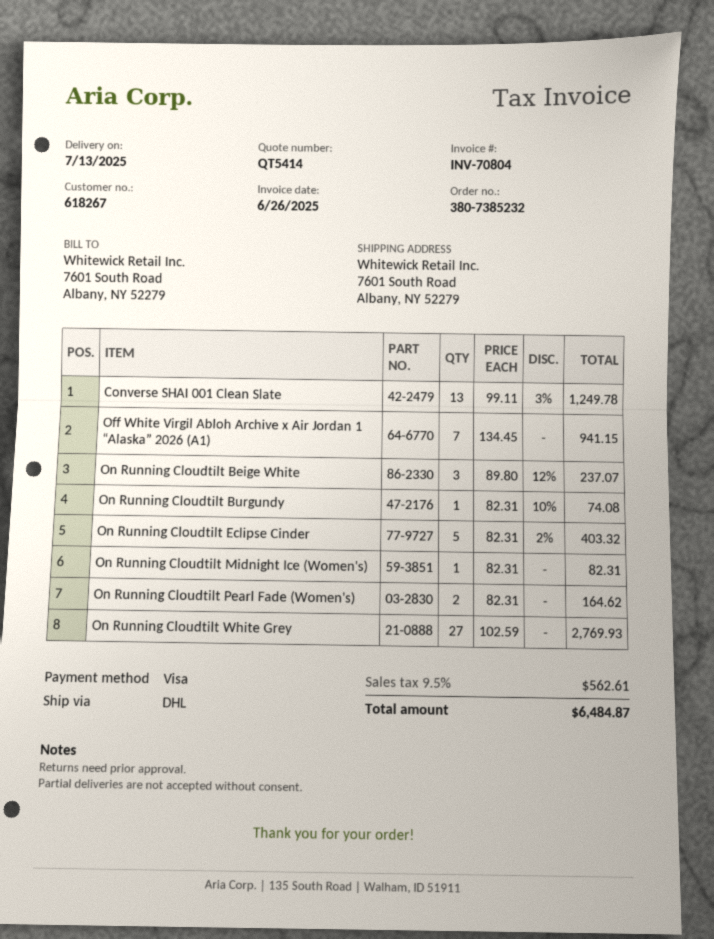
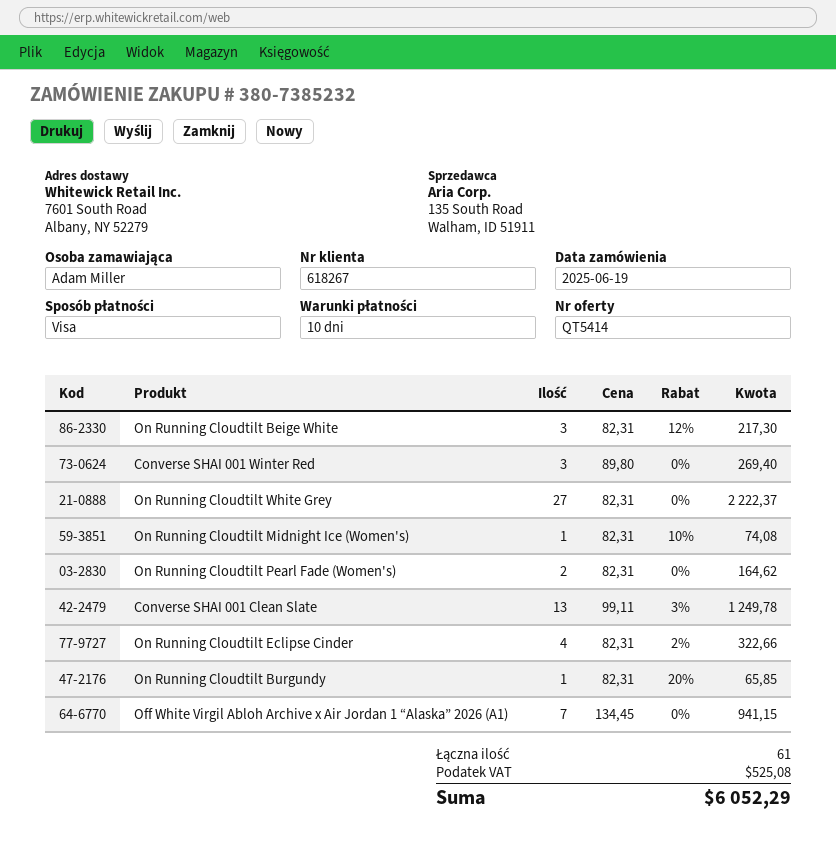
On Running Cloudtilt Beige White: 3 x 89.80 - 12% = 237.07 -> 3 x 82.31 - 12% = 217.30
On Running Cloudtilt Burgundy: 1 x 82.31 - 10% = 74.08 -> 1 x 82.31 - 20% = 65.85
On Running Cloudtilt Eclipse Cinder: 5 x 82.31 - 2% = 403.32 -> 4 x 82.31 - 2% = 322.66
On Running Cloudtilt Midnight Ice (Women's): 1 x 82.31 = 82.31 -> 1 x 82.31 - 10% = 74.08
On Running Cloudtilt White Grey: 27 x 102.59 = 2769.93 -> 27 x 82.31 = 2222.37
Converse SHAI 001 Winter Red: none -> 3 x 89.80 = 269.40
tax: 562.61 -> 525.08
total: 6484.87 -> 6052.29

